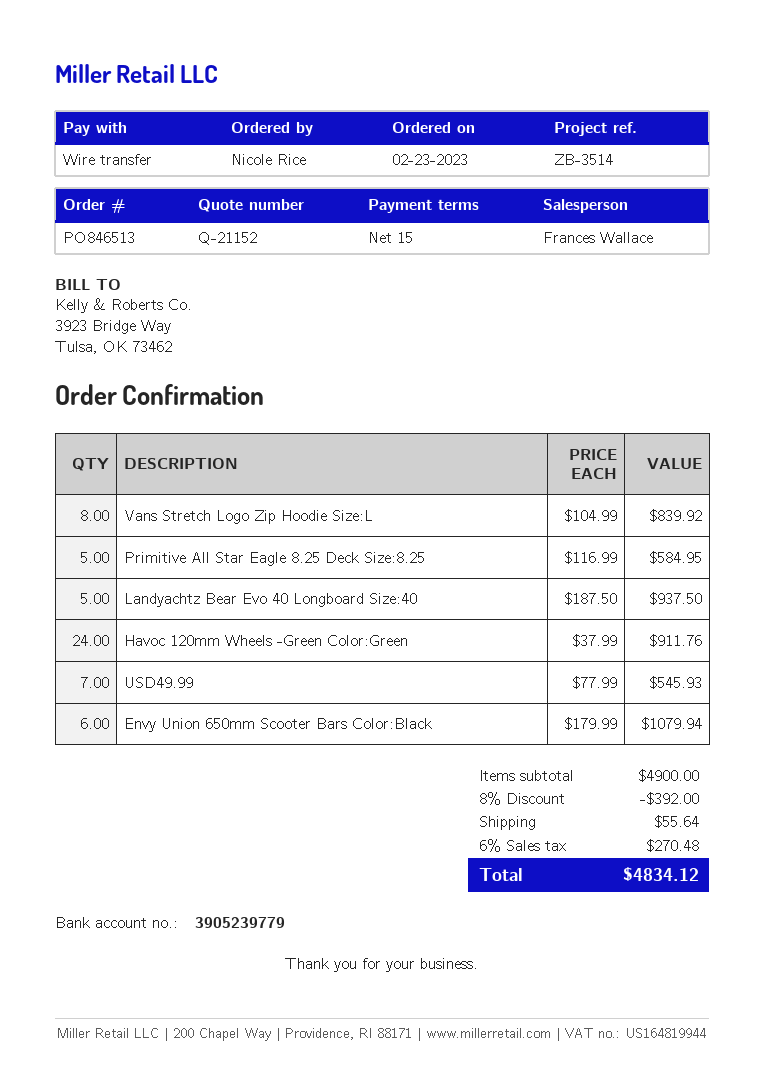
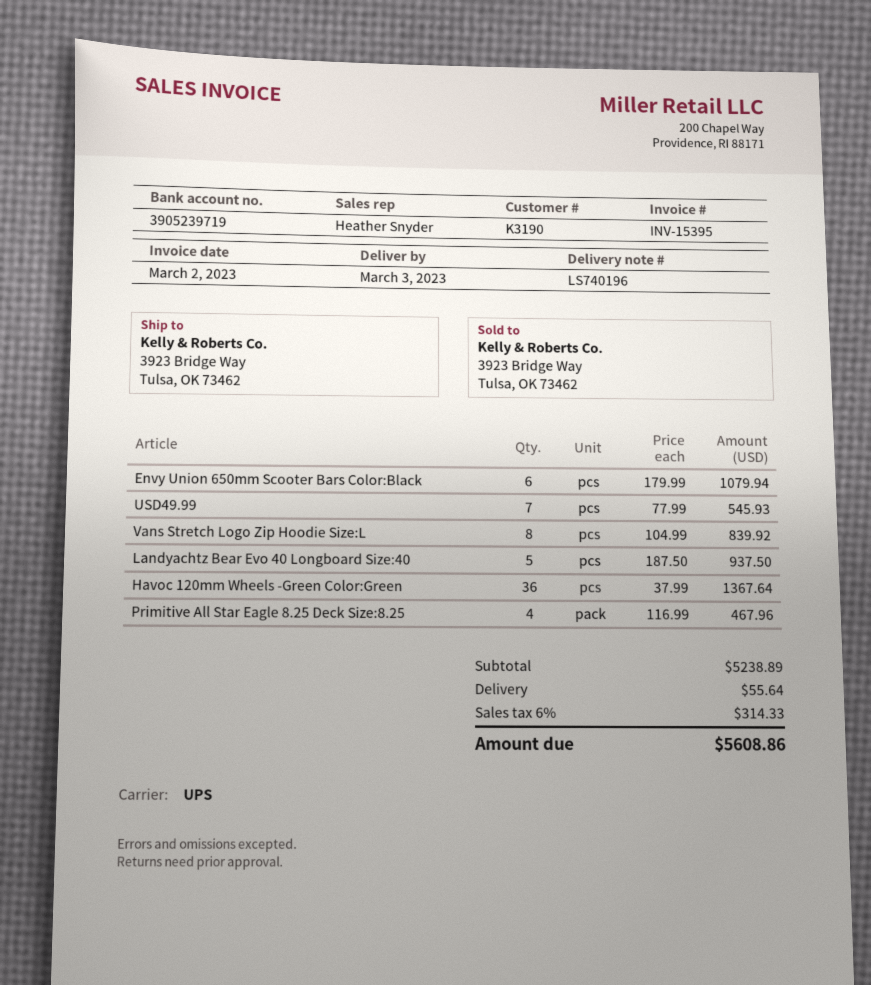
sales rep: Frances Wallace -> Heather Snyder
bank account: 3905239779 -> 3905239719
Primitive All Star Eagle 8.25 Deck Size:8.25: 5 x 116.99 = 584.95 -> 4 x 116.99 = 467.96
Havoc 120mm Wheels -Green Color:Green: 24 x 37.99 = 911.76 -> 36 x 37.99 = 1367.64
subtotal: 4900.00 -> 5238.89
discount: 8% = 392.00 -> none
tax: 6% = 270.48 -> 6% = 314.33
total: 4834.12 -> 5608.86

